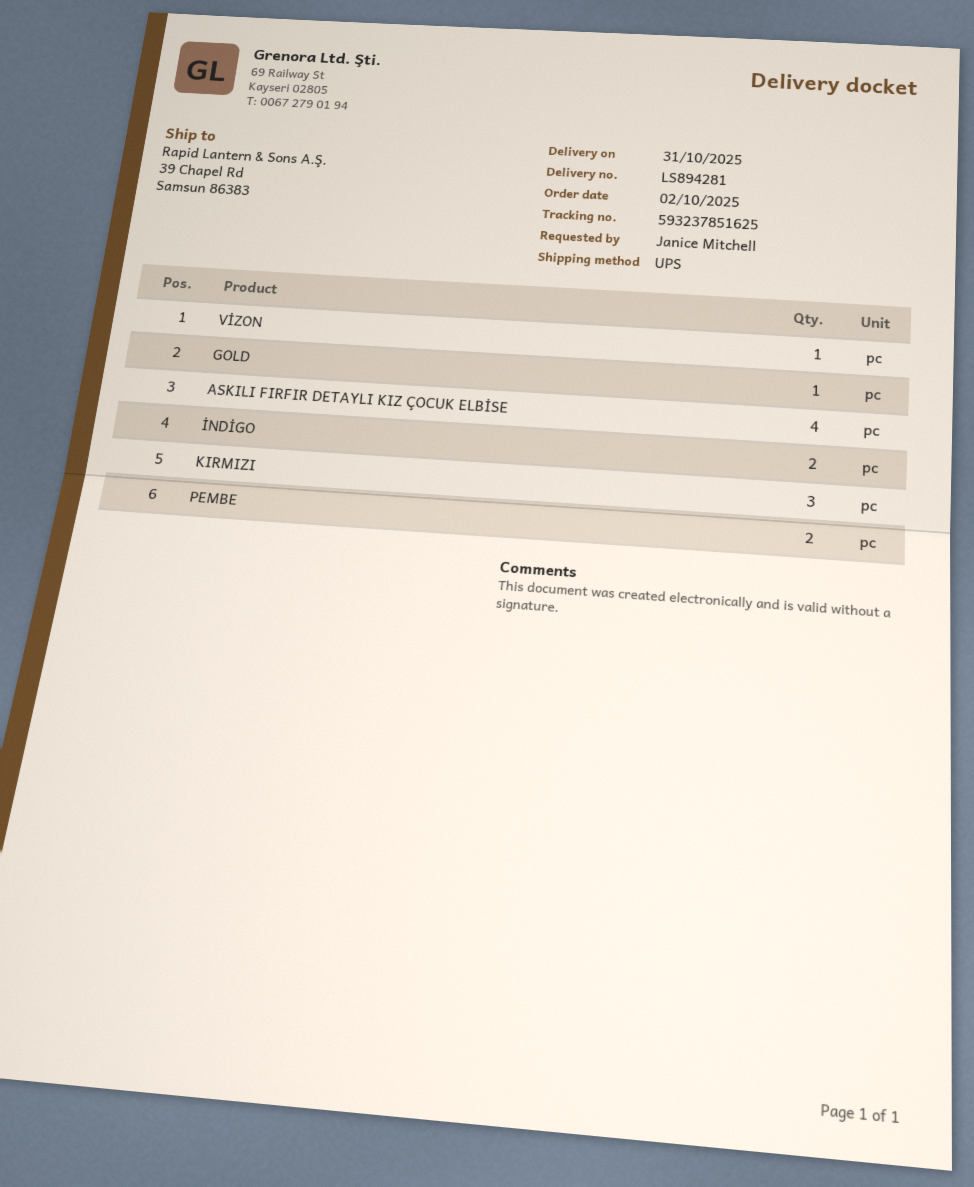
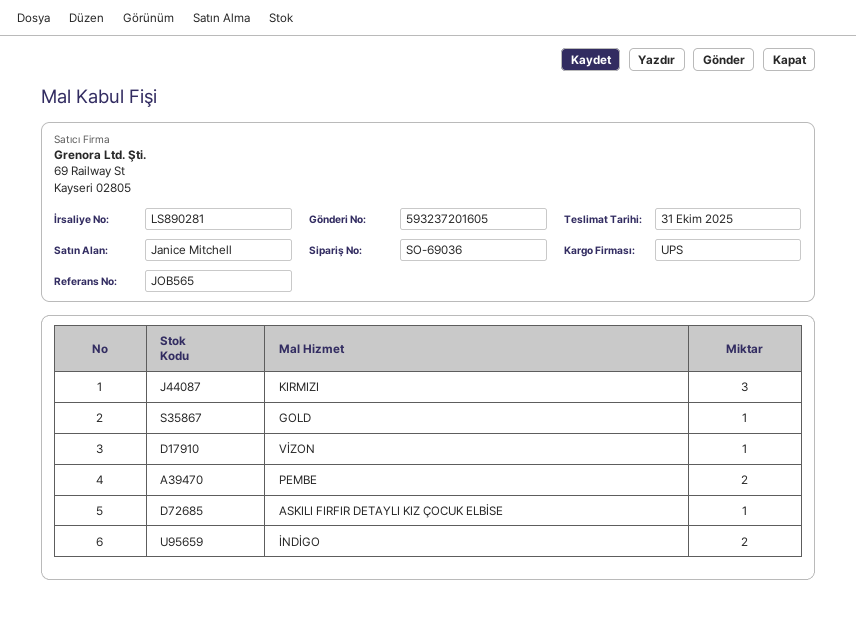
delivery note number: LS894281 -> LS890281
tracking number: 593237851625 -> 593237201605
ASKILI FIRFIR DETAYLI KIZ ÇOCUK ELBİSE: 4 -> 1

